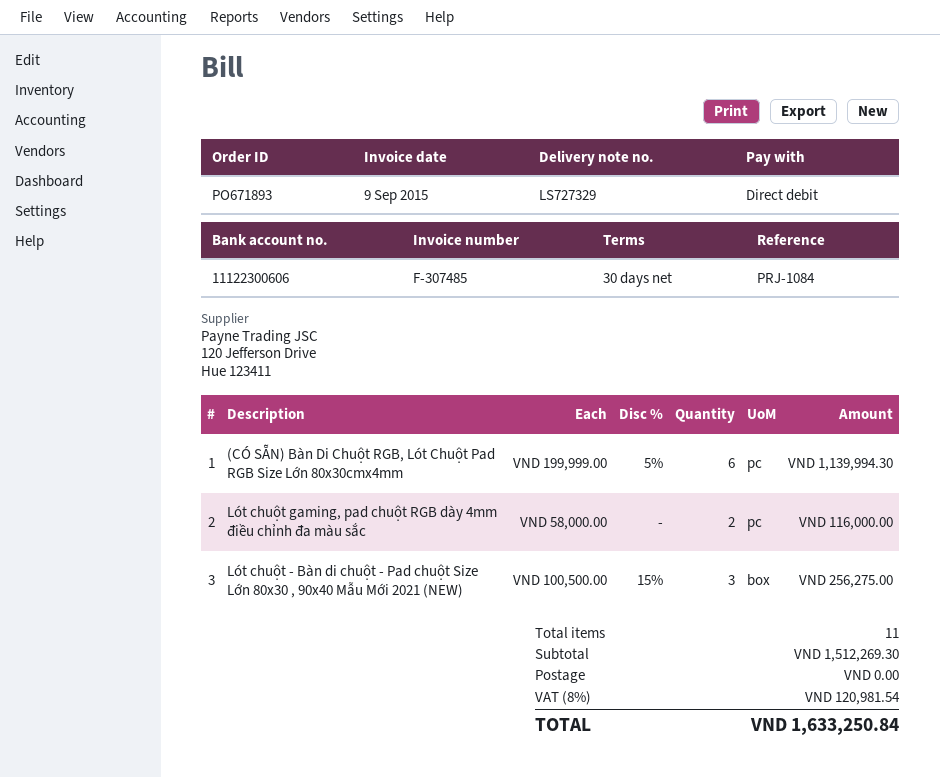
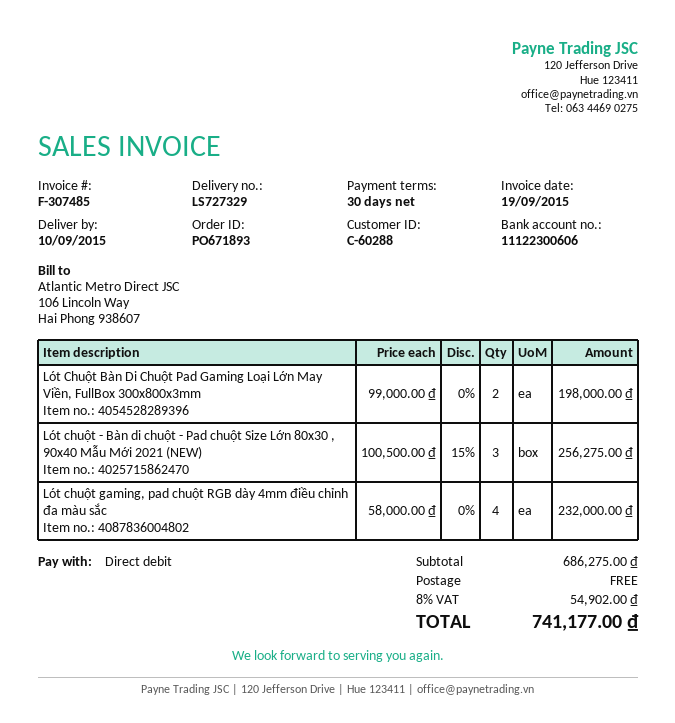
invoice date: 2015-09-09 -> 2015-09-19
(CÓ SẴN) Bàn Di Chuột RGB, Lót Chuột Pad RGB Size Lớn 80x30cmx4mm: 6 x 199999.00 - 5% = 1139994.30 -> none
Lót chuột gaming, pad chuột RGB dày 4mm điều chỉnh đa màu sắc: 2 x 58000.00 = 116000.00 -> 4 x 58000.00 = 232000.00
Lót Chuột Bàn Di Chuột Pad Gaming Loại Lớn May Viền, FullBox 300x800x3mm: none -> 2 x 99000.00 = 198000.00
subtotal: 1512269.30 -> 686275.00
tax: 8% = 120981.54 -> 8% = 54902.00
total: 1633250.84 -> 741177.00

